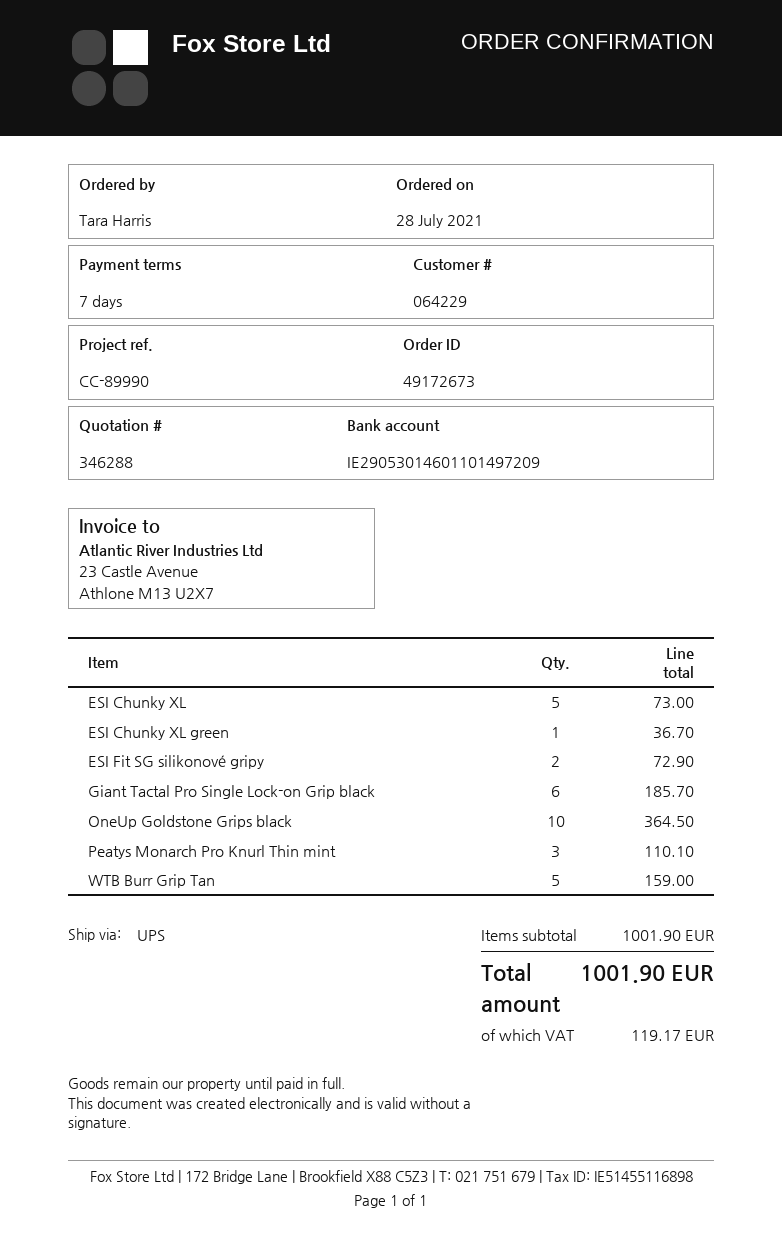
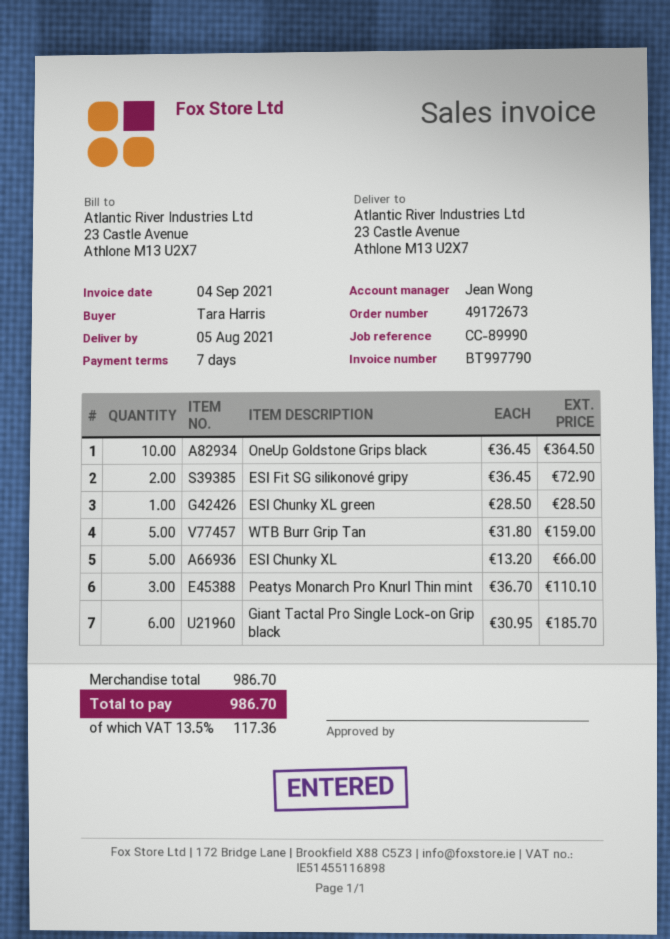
ESI Chunky XL: 5 for 73.00 -> 5 for 66.00
ESI Chunky XL green: 1 for 36.70 -> 1 for 28.50
subtotal: 1001.90 -> 986.70
tax: 119.17 -> 117.36
total: 1001.90 -> 986.70

